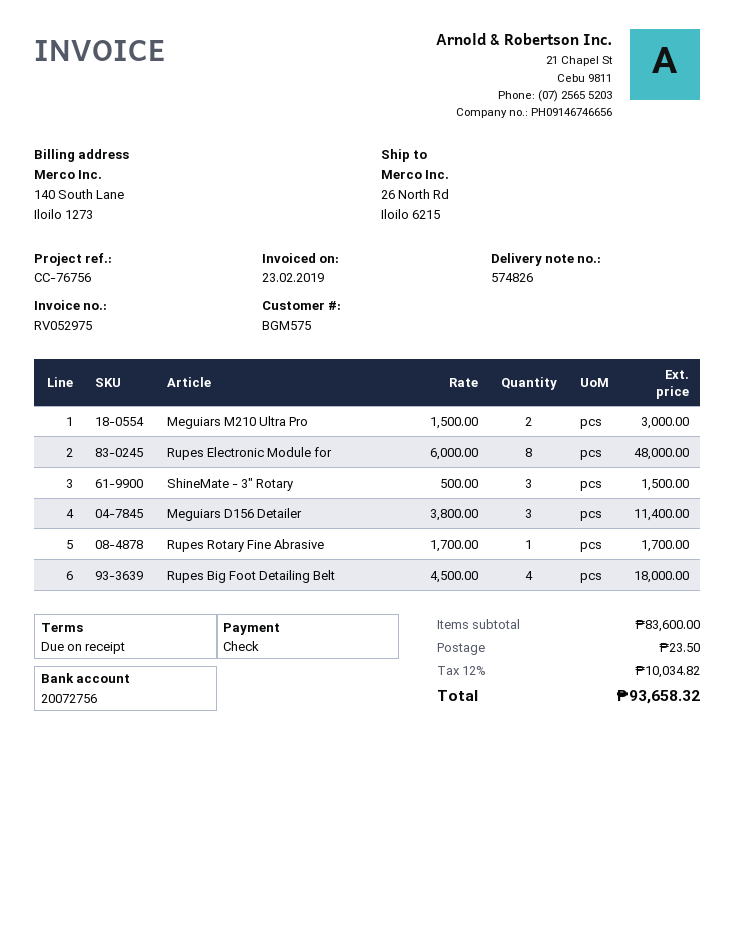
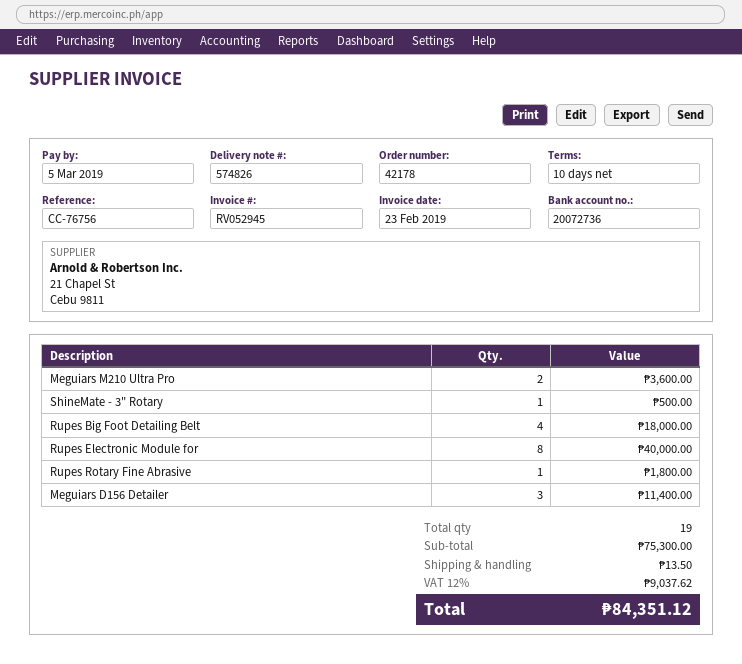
invoice number: RV052975 -> RV052945
payment terms: on receipt -> 10 days
bank account: 20072756 -> 20072736
Meguiars M210 Ultra Pro: 2 for 3000.00 -> 2 for 3600.00
Rupes Electronic Module for: 8 for 48000.00 -> 8 for 40000.00
ShineMate - 3" Rotary: 3 for 1500.00 -> 1 for 500.00
Rupes Rotary Fine Abrasive: 1 for 1700.00 -> 1 for 1800.00
subtotal: 83600.00 -> 75300.00
shipping: 23.50 -> 13.50
tax: 12% = 10034.82 -> 12% = 9037.62
total: 93658.32 -> 84351.12

